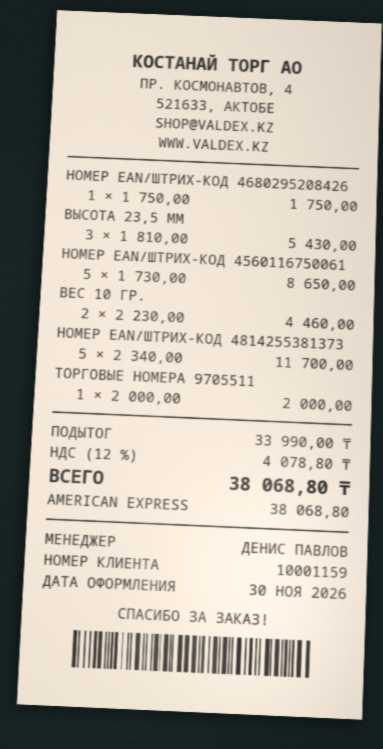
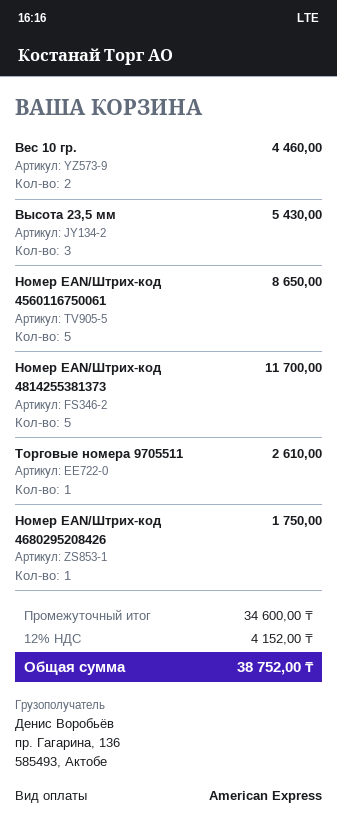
ТОРГОВЫЕ НОМЕРА 9705511: 1 for 2000.00 -> 1 for 2610.00
subtotal: 33990.00 -> 34600.00
tax: 12% = 4078.80 -> 12% = 4152.00
total: 38068.80 -> 38752.00

